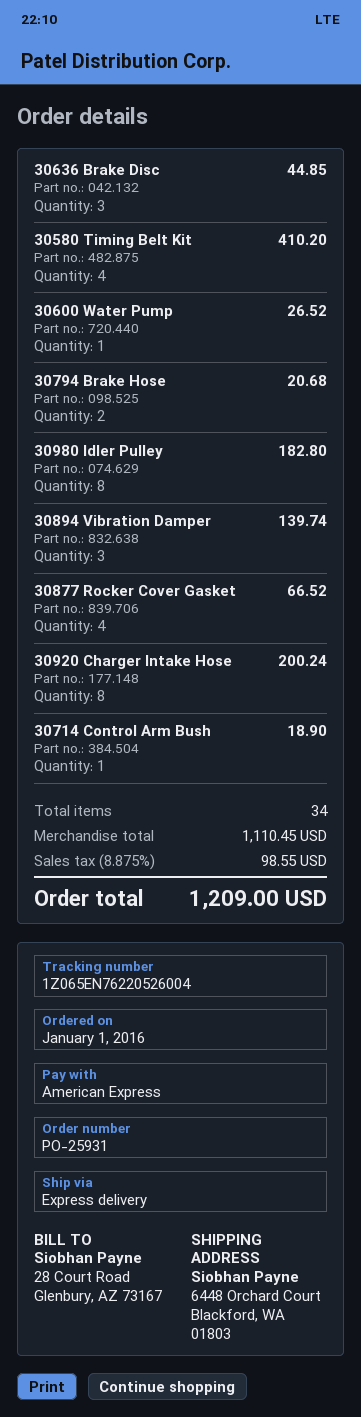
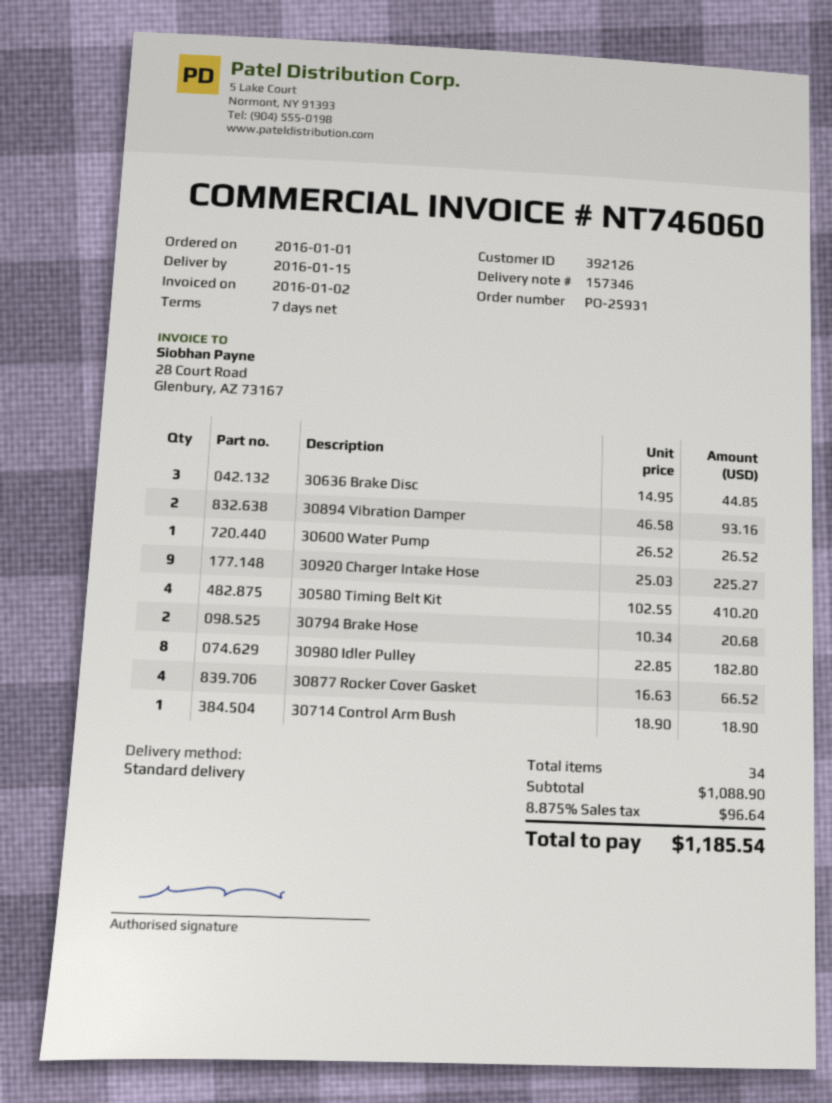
shipping method: express -> standard
30894 Vibration Damper: 3 for 139.74 -> 2 for 93.16
30920 Charger Intake Hose: 8 for 200.24 -> 9 for 225.27
subtotal: 1110.45 -> 1088.90
tax: 8.875% = 98.55 -> 8.875% = 96.64
total: 1209.00 -> 1185.54

